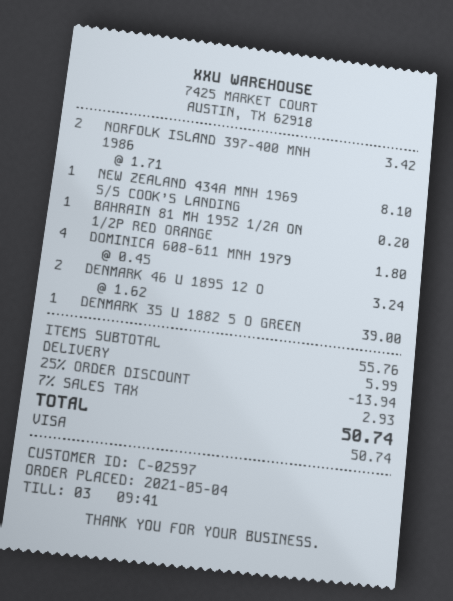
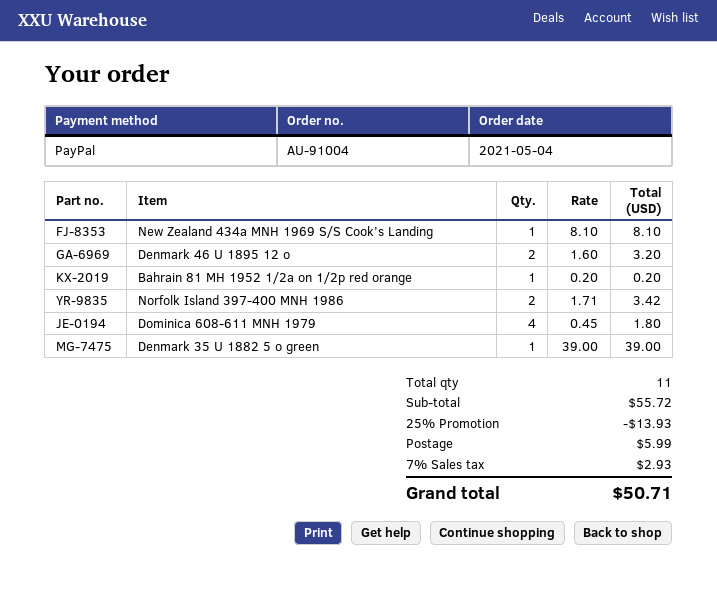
payment method: Visa -> PayPal
DENMARK 46 U 1895 12 O: 2 x 1.62 = 3.24 -> 2 x 1.60 = 3.20
subtotal: 55.76 -> 55.72
discount: 25% = 13.94 -> 25% = 13.93
total: 50.74 -> 50.71

